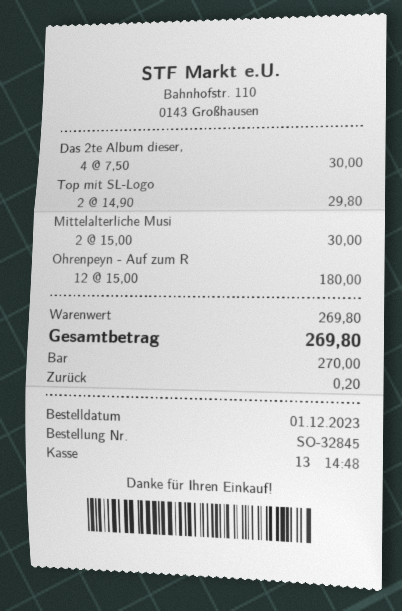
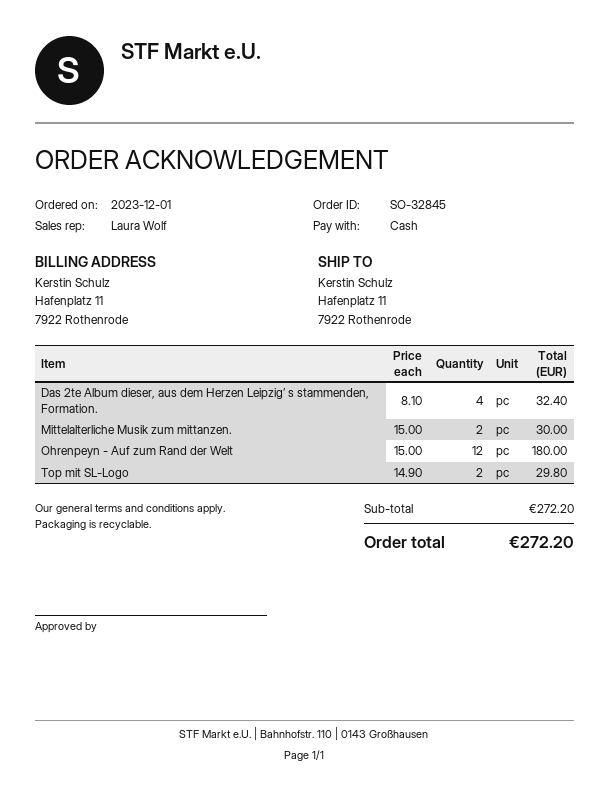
Das 2te Album dieser,: 4 x 7.50 = 30.00 -> 4 x 8.10 = 32.40
subtotal: 269.80 -> 272.20
total: 269.80 -> 272.20

